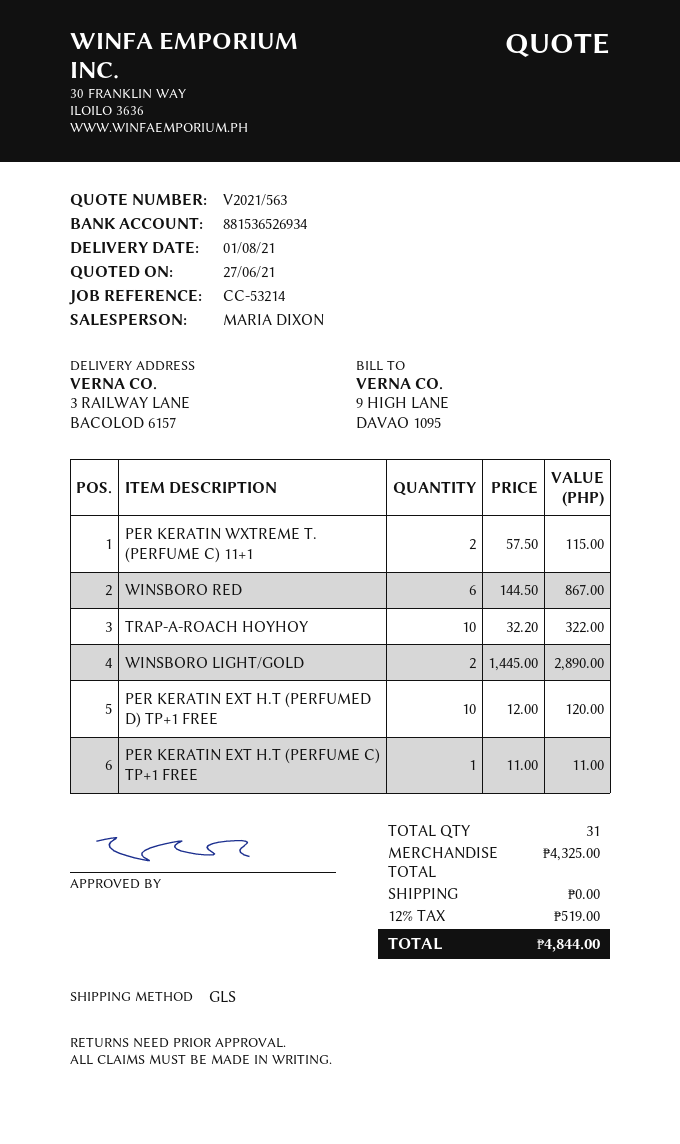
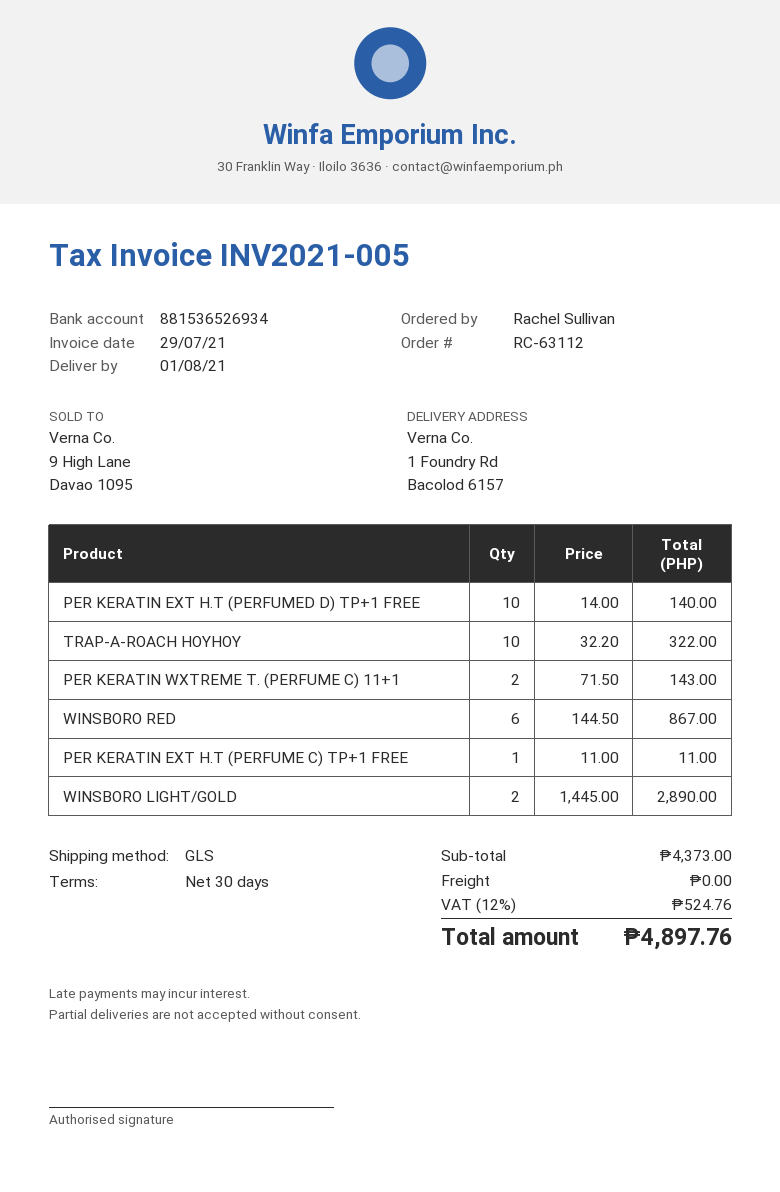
ship to: 3 RAILWAY LANE, BACOLOD 6157 -> 1 Foundry Rd, Bacolod 6157
PER KERATIN WXTREME T. (PERFUME C) 11+1: 2 x 57.50 = 115.00 -> 2 x 71.50 = 143.00
PER KERATIN EXT H.T (PERFUMED D) TP+1 FREE: 10 x 12.00 = 120.00 -> 10 x 14.00 = 140.00
subtotal: 4325.00 -> 4373.00
tax: 12% = 519.00 -> 12% = 524.76
total: 4844.00 -> 4897.76

